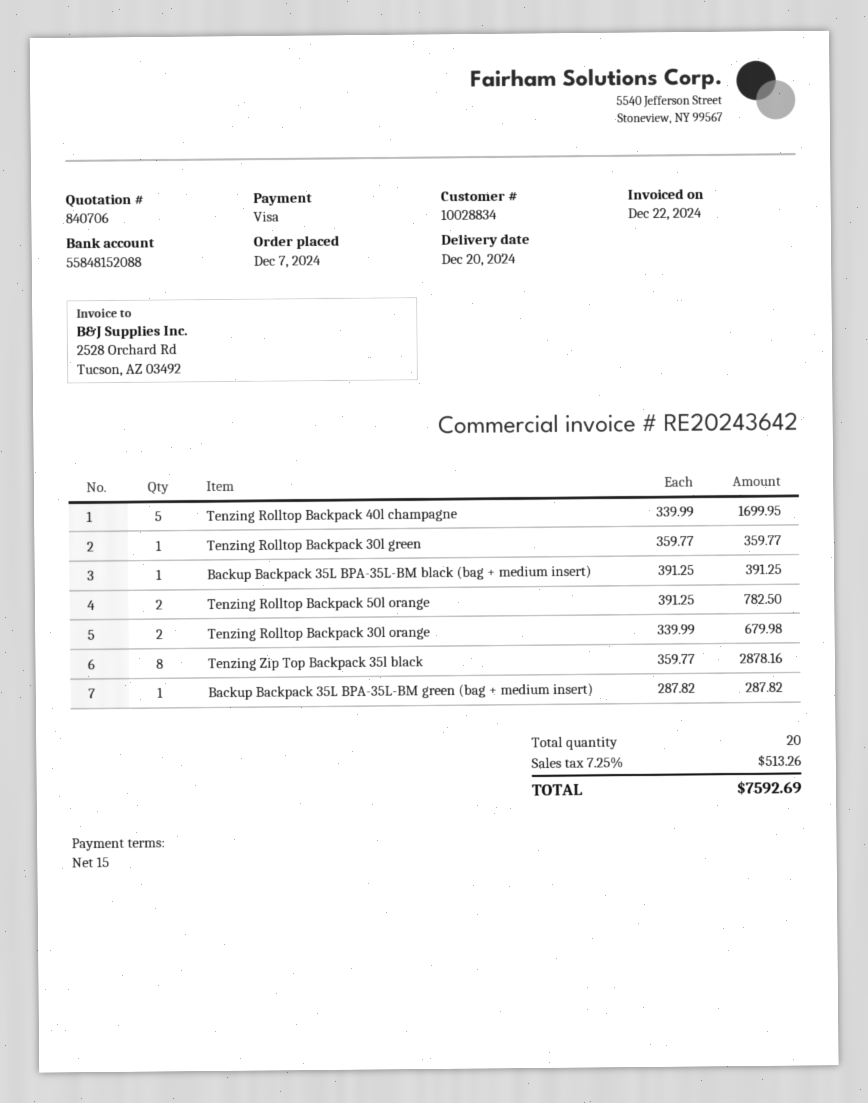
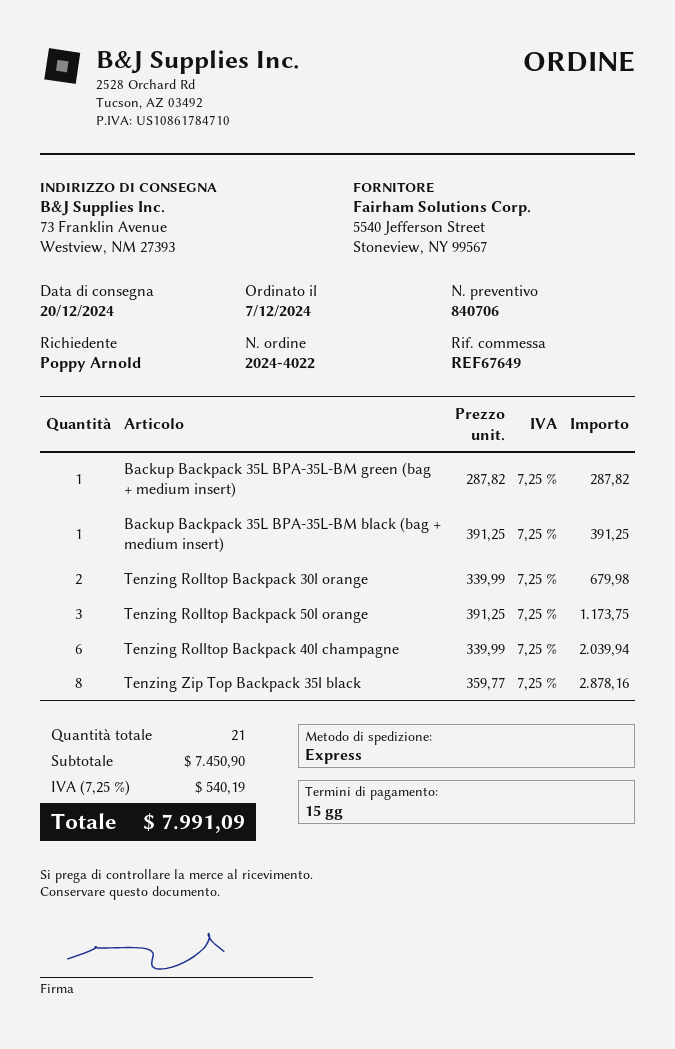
Tenzing Rolltop Backpack 40l champagne: 5 x 339.99 = 1699.95 -> 6 x 339.99 = 2039.94
Tenzing Rolltop Backpack 30l green: 1 x 359.77 = 359.77 -> none
Tenzing Rolltop Backpack 50l orange: 2 x 391.25 = 782.50 -> 3 x 391.25 = 1173.75
total quantity: 20 -> 21
tax: 7.25% = 513.26 -> 7.25% = 540.19
total: 7592.69 -> 7991.09

